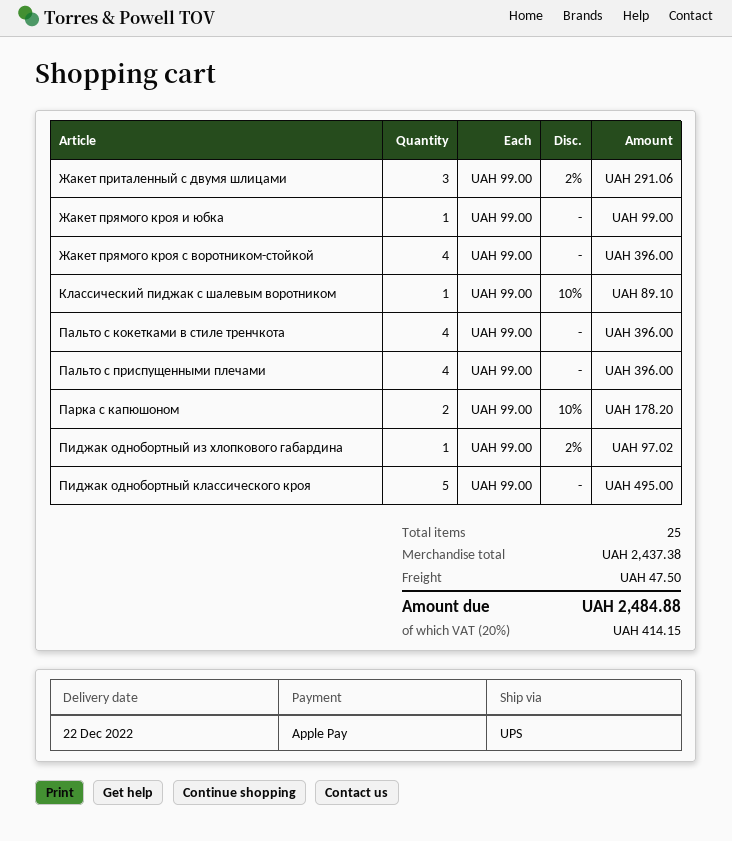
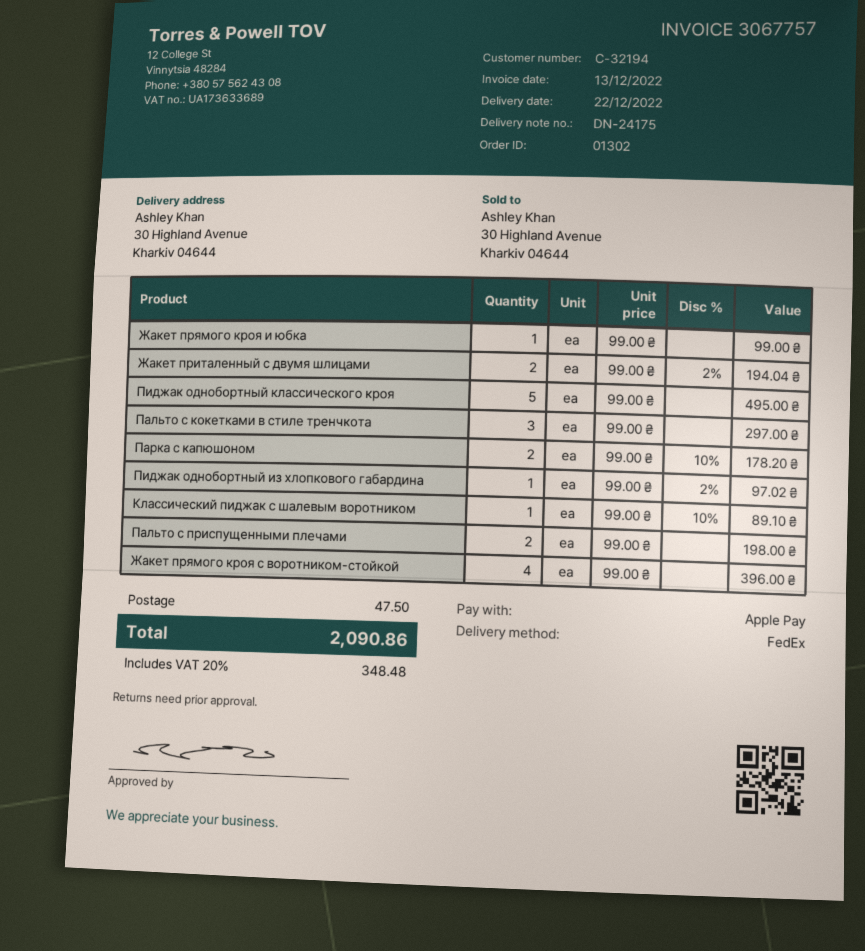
shipping method: UPS -> FedEx
Жакет приталенный с двумя шлицами: 3 x 99.00 - 2% = 291.06 -> 2 x 99.00 - 2% = 194.04
Пальто с кокетками в стиле тренчкота: 4 x 99.00 = 396.00 -> 3 x 99.00 = 297.00
Пальто с приспущенными плечами: 4 x 99.00 = 396.00 -> 2 x 99.00 = 198.00
tax: 20% = 414.15 -> 20% = 348.48
total: 2484.88 -> 2090.86

